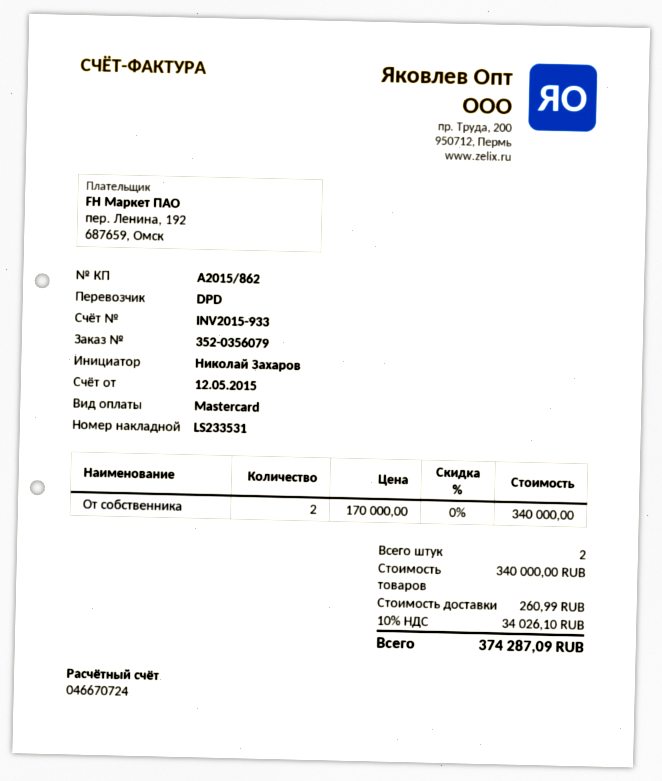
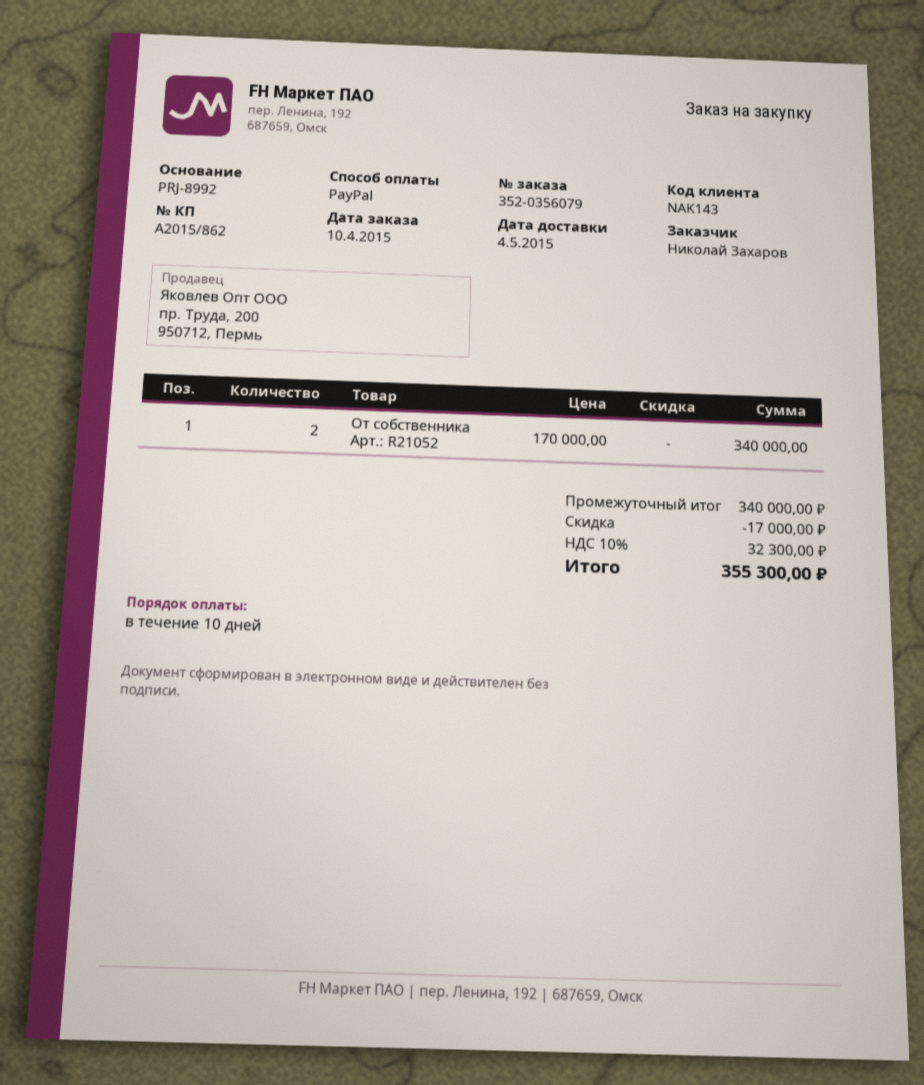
payment method: Mastercard -> PayPal
discount: none -> 17000.00
shipping: 260.99 -> none
tax: 10% = 34026.10 -> 10% = 32300.00
total: 374287.09 -> 355300.00

